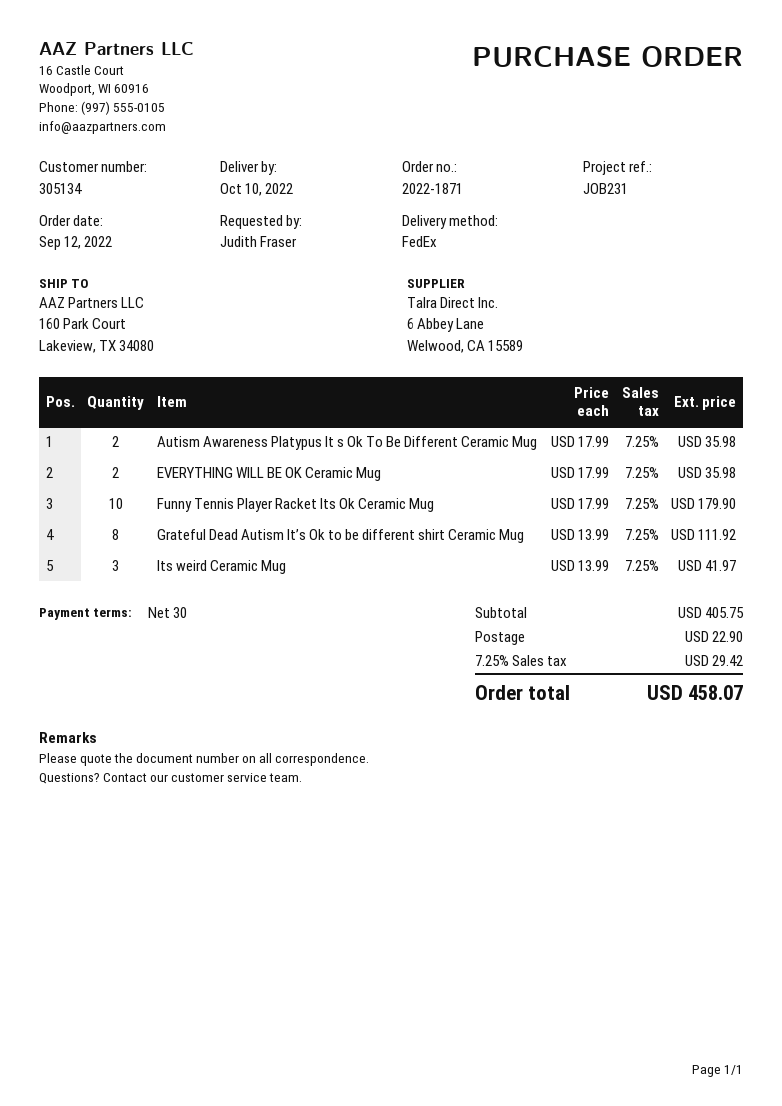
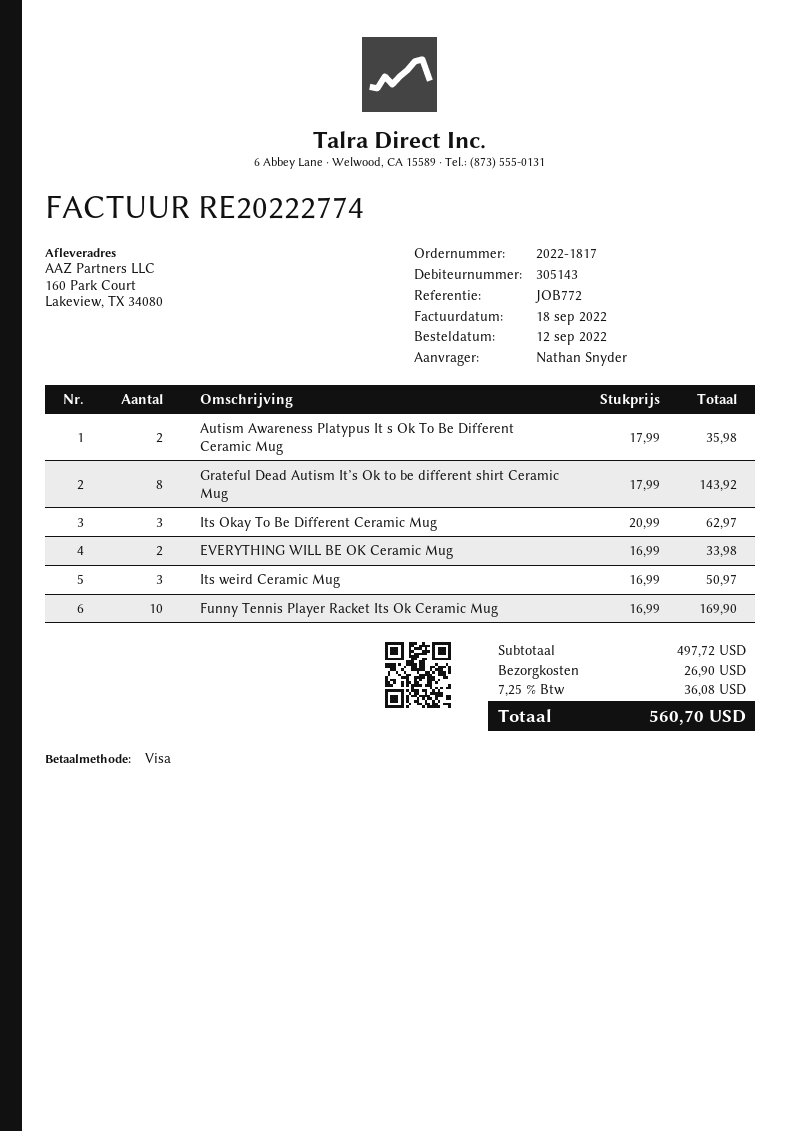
order number: 2022-1871 -> 2022-1817
customer number: 305134 -> 305143
reference: JOB231 -> JOB772
ordered by: Judith Fraser -> Nathan Snyder
EVERYTHING WILL BE OK Ceramic Mug: 2 x 17.99 = 35.98 -> 2 x 16.99 = 33.98
Funny Tennis Player Racket Its Ok Ceramic Mug: 10 x 17.99 = 179.90 -> 10 x 16.99 = 169.90
Grateful Dead Autism It’s Ok to be different shirt Ceramic Mug: 8 x 13.99 = 111.92 -> 8 x 17.99 = 143.92
Its weird Ceramic Mug: 3 x 13.99 = 41.97 -> 3 x 16.99 = 50.97
Its Okay To Be Different Ceramic Mug: none -> 3 x 20.99 = 62.97
subtotal: 405.75 -> 497.72
shipping: 22.90 -> 26.90
tax: 7.25% = 29.42 -> 7.25% = 36.08
total: 458.07 -> 560.70

